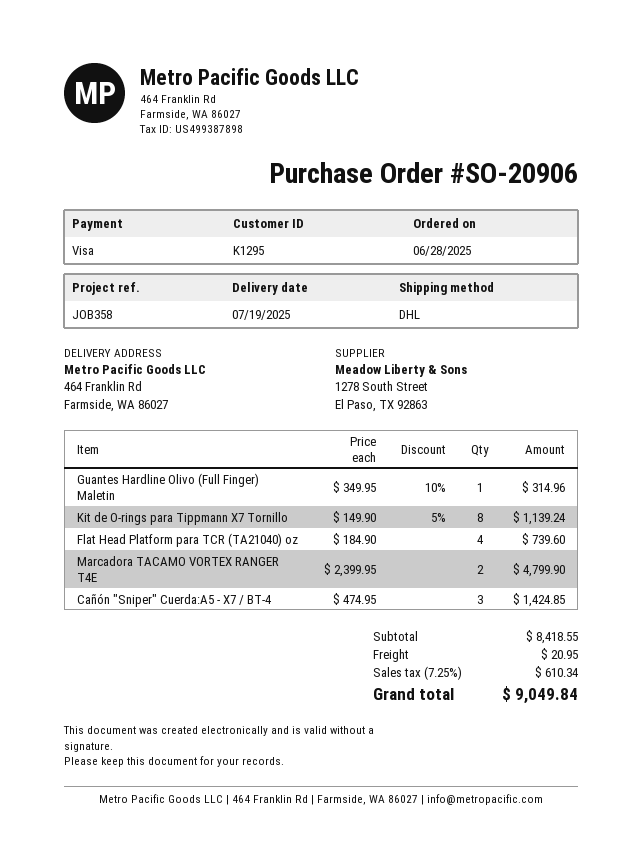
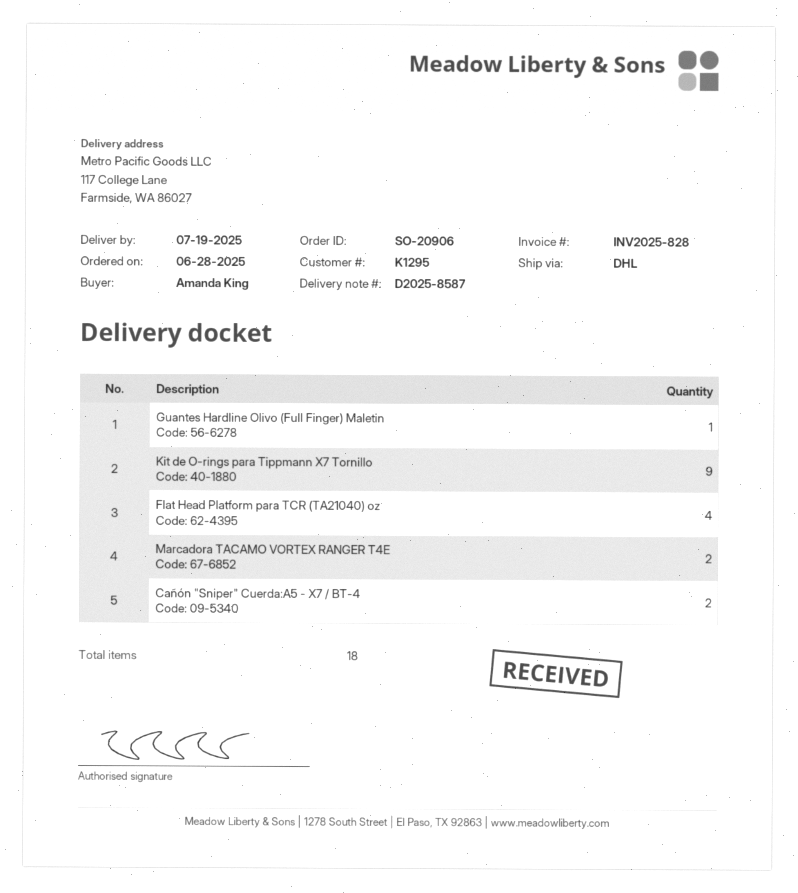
ship to: 464 Franklin Rd, Farmside, WA 86027 -> 117 College Lane, Farmside, WA 86027
Kit de O-rings para Tippmann X7 Tornillo: 8 -> 9
Cañón "Sniper" Cuerda:A5 - X7 / BT-4: 3 -> 2

